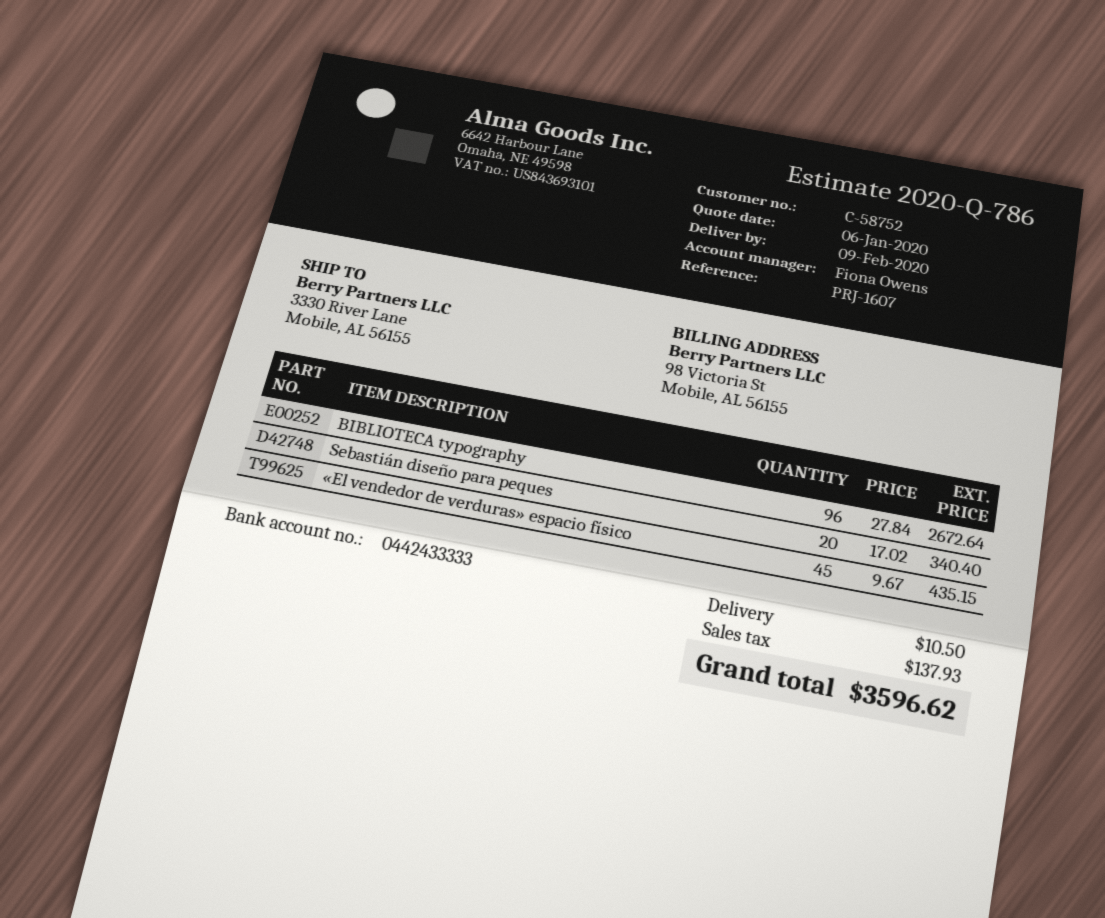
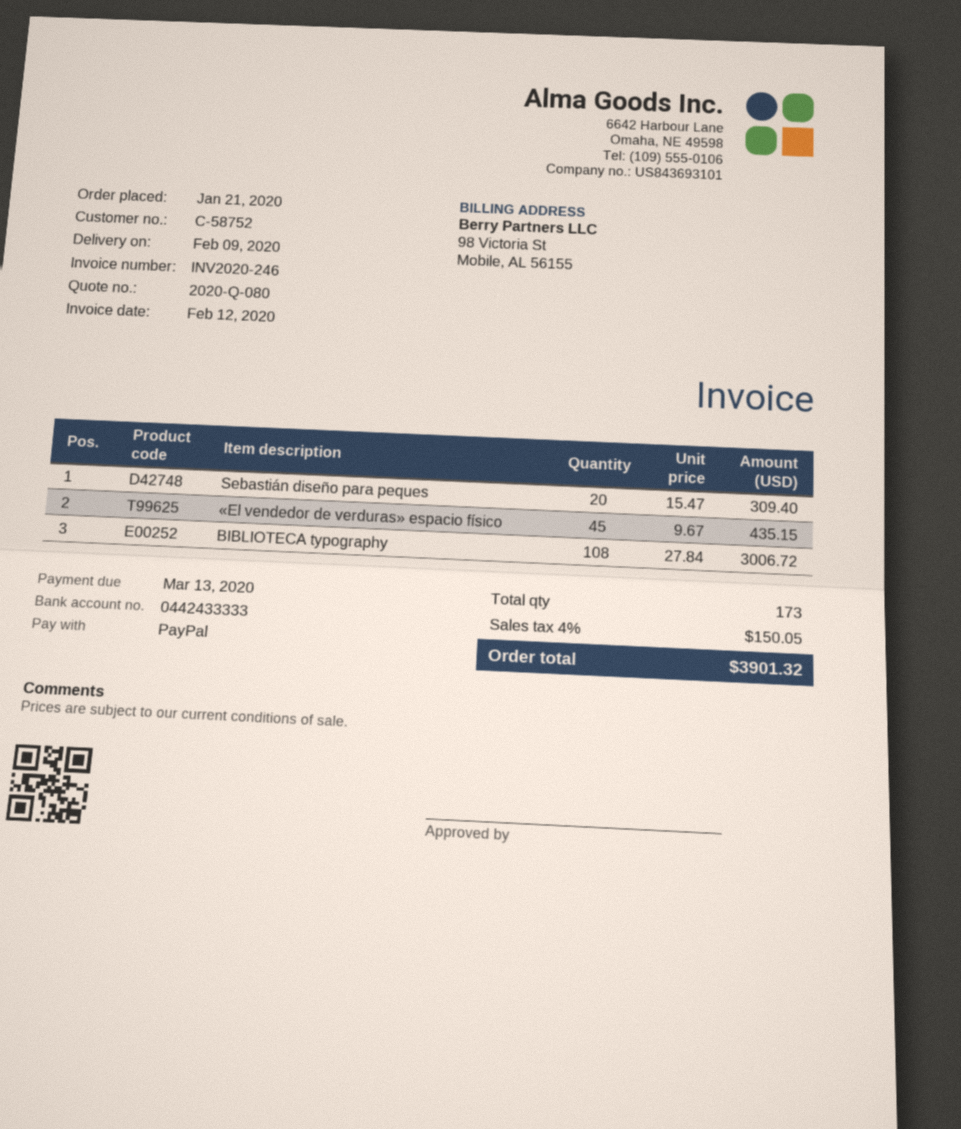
quote number: 2020-Q-786 -> 2020-Q-080
BIBLIOTECA typography: 96 x 27.84 = 2672.64 -> 108 x 27.84 = 3006.72
Sebastián diseño para peques: 20 x 17.02 = 340.40 -> 20 x 15.47 = 309.40
shipping: 10.50 -> none
tax: 137.93 -> 150.05
total: 3596.62 -> 3901.32

